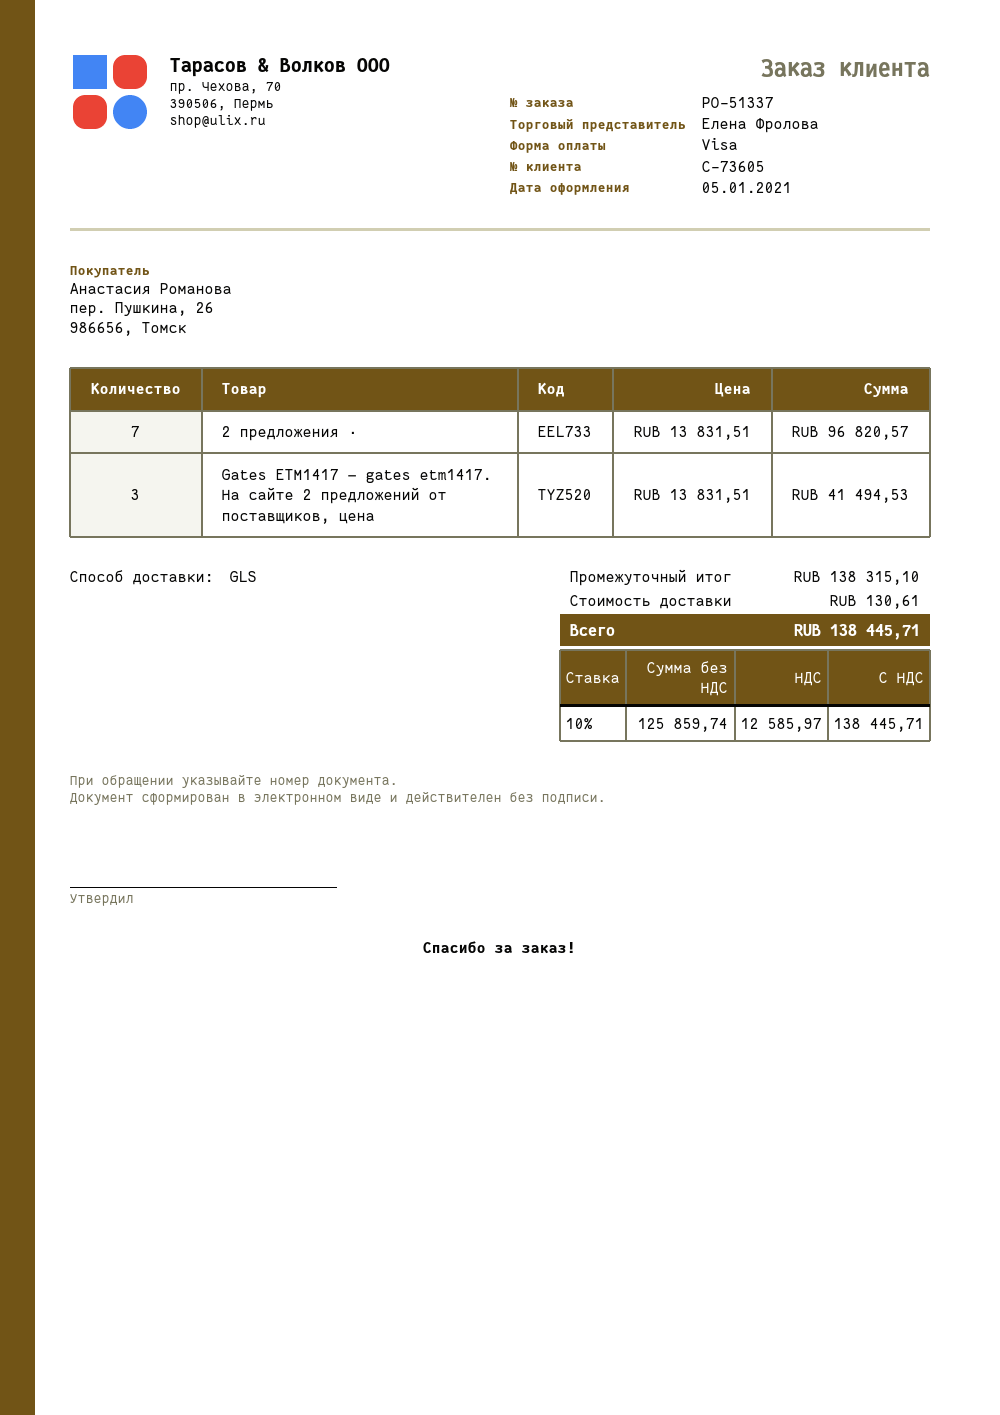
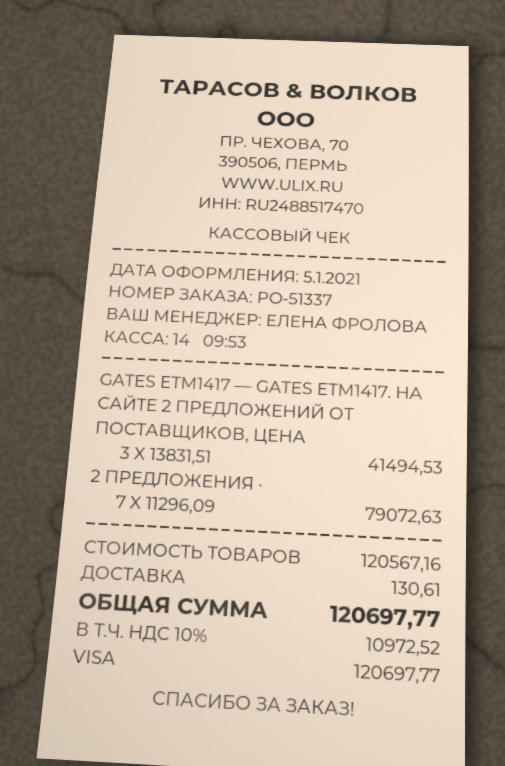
2 предложения ·: 7 x 13831.51 = 96820.57 -> 7 x 11296.09 = 79072.63
subtotal: 138315.10 -> 120567.16
tax: 10% = 12585.97 -> 10% = 10972.52
total: 138445.71 -> 120697.77

